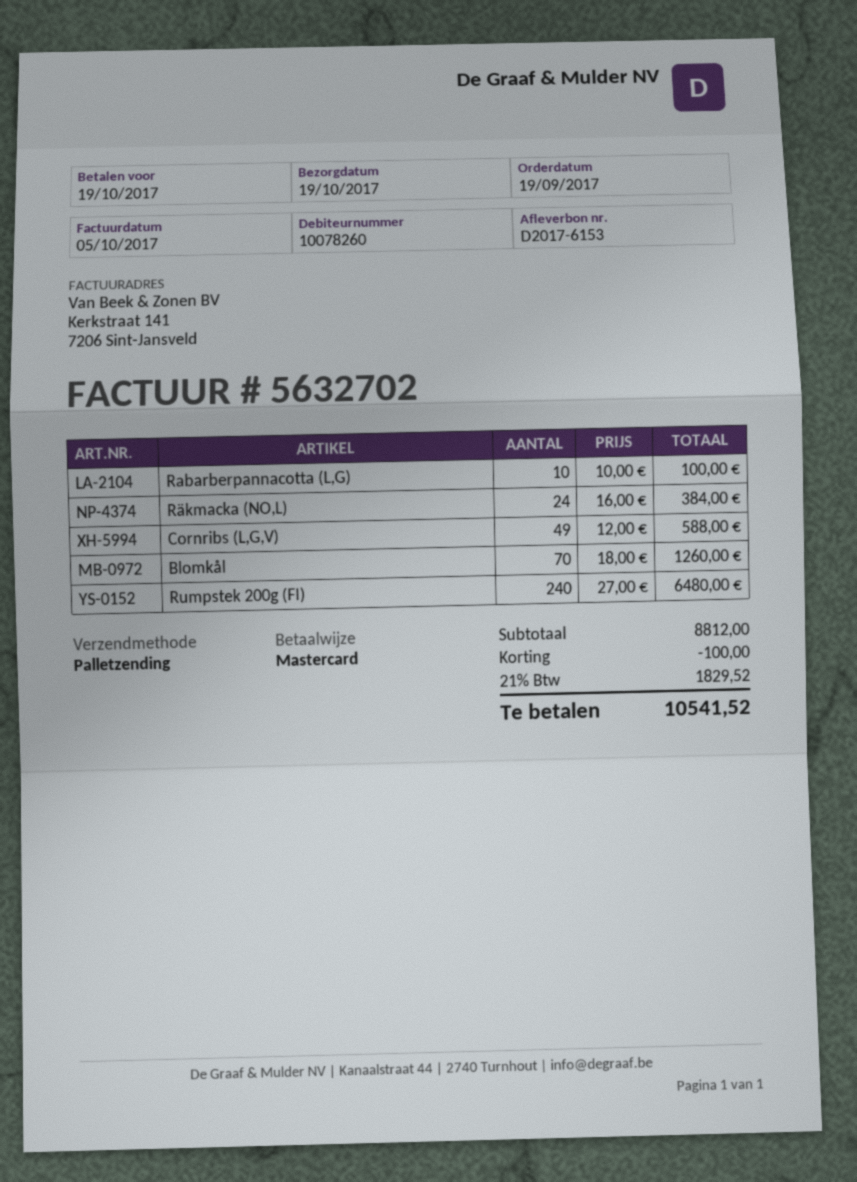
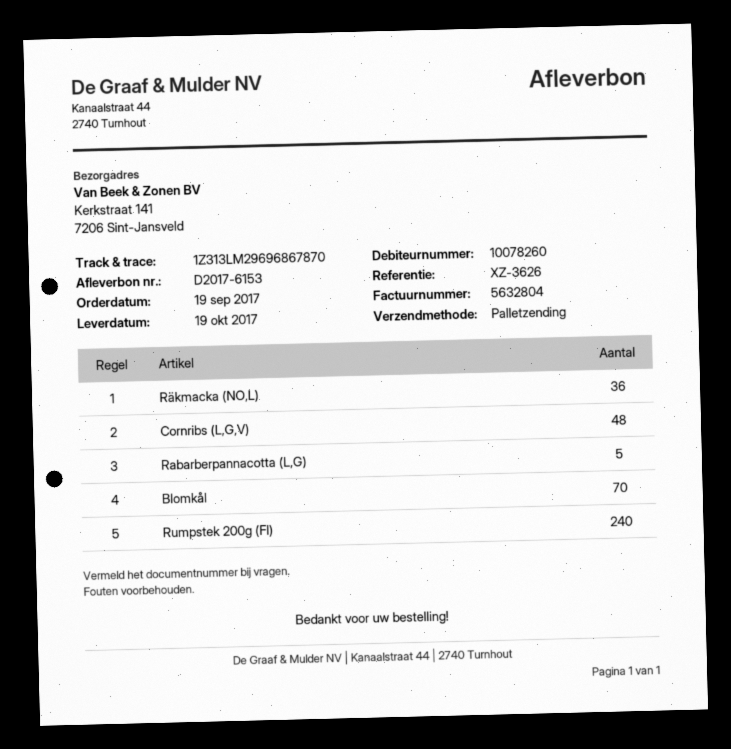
invoice number: 5632702 -> 5632804
Rabarberpannacotta (L,G): 10 -> 5
Räkmacka (NO,L): 24 -> 36
Cornribs (L,G,V): 49 -> 48

